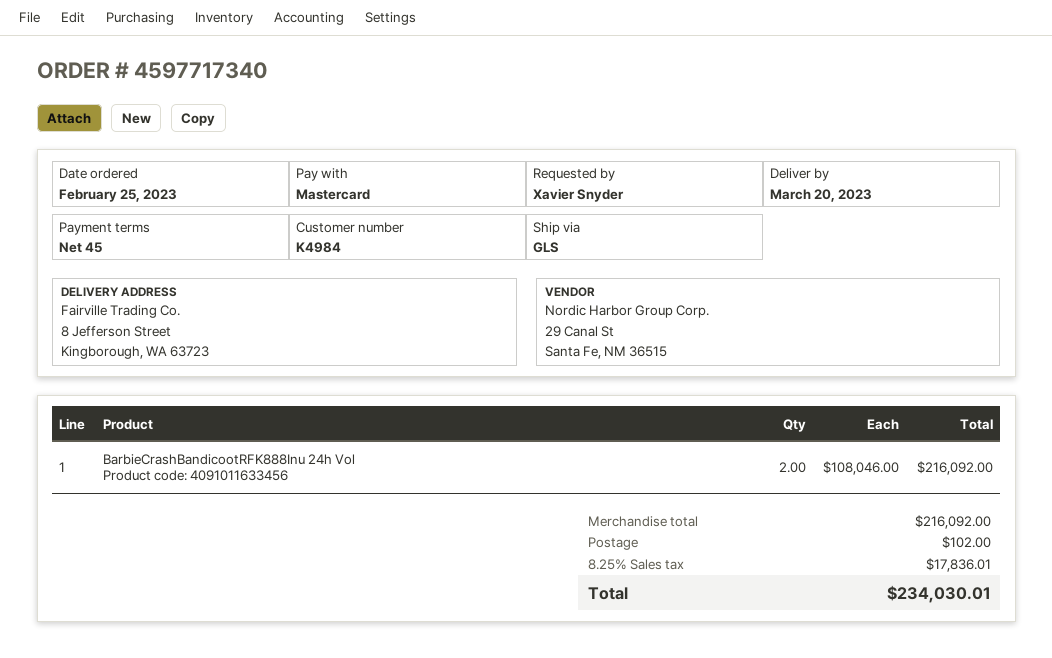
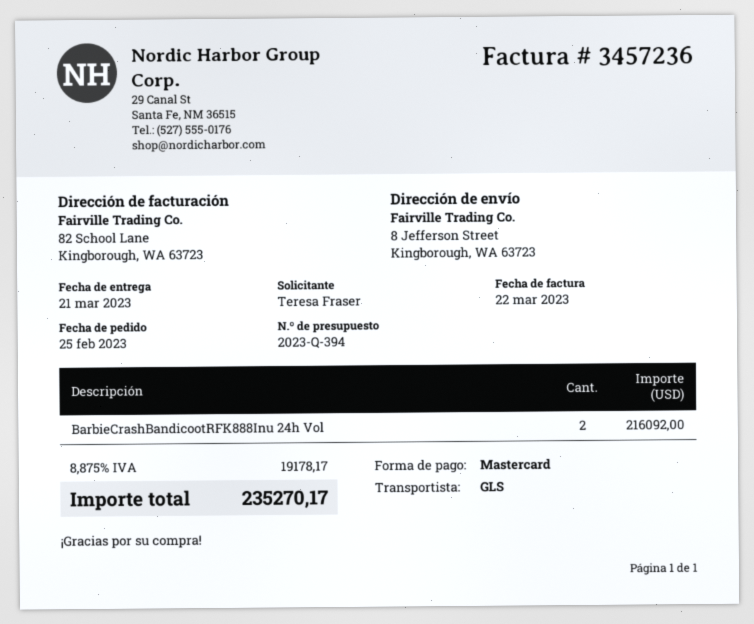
delivery date: 2023-03-20 -> 2023-03-21
ordered by: Xavier Snyder -> Teresa Fraser
shipping: 102.00 -> none
tax: 8.25% = 17836.01 -> 8.875% = 19178.17
total: 234030.01 -> 235270.17

